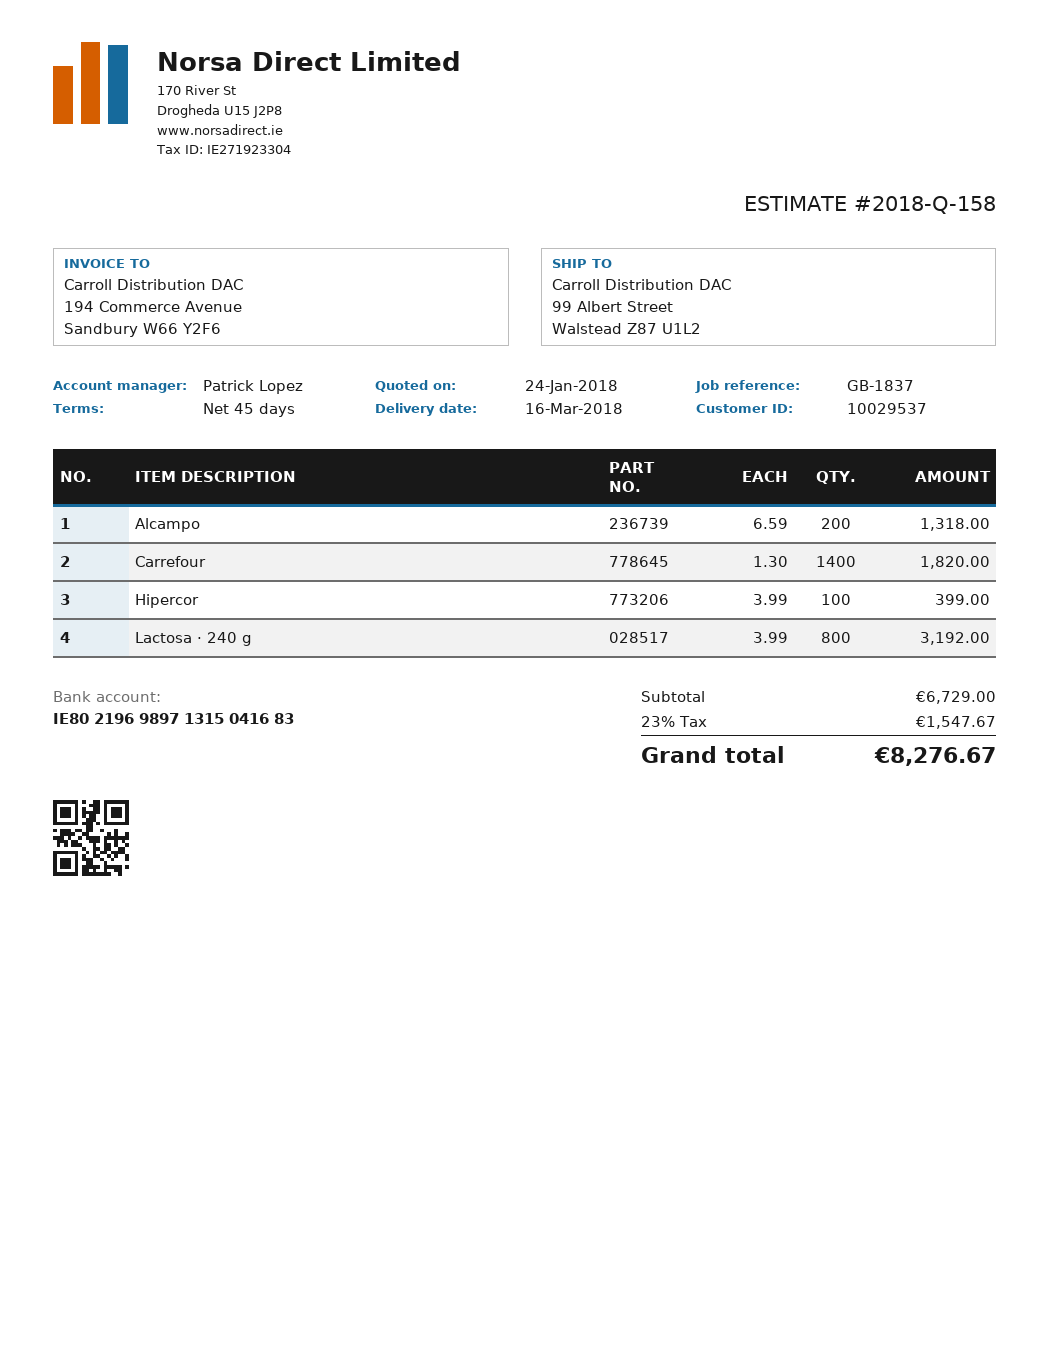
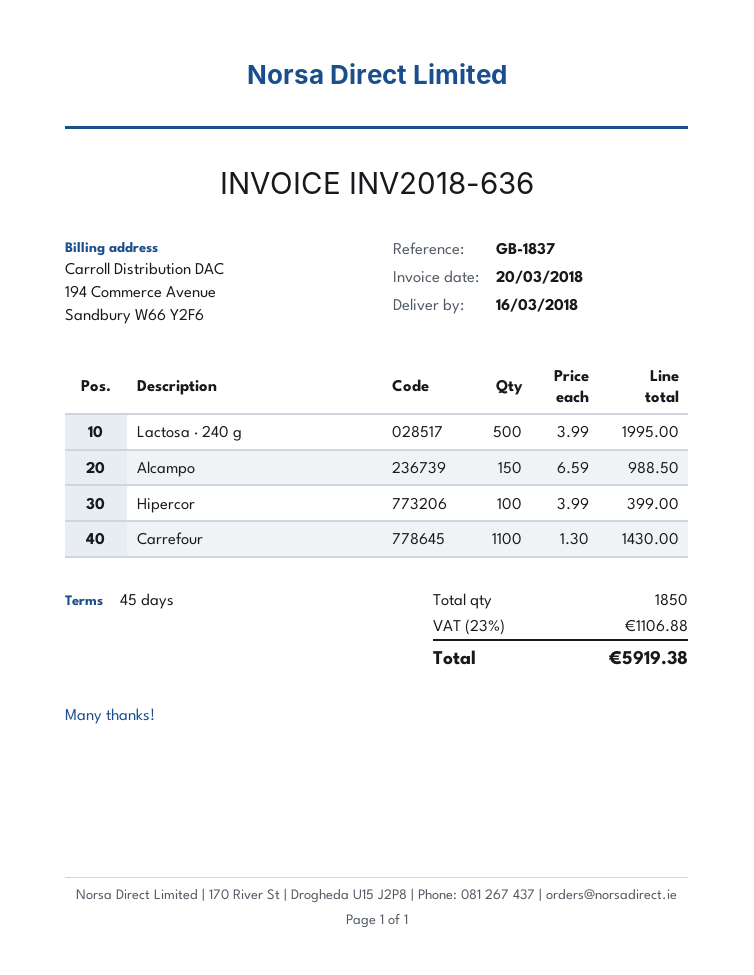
Alcampo: 200 x 6.59 = 1318.00 -> 150 x 6.59 = 988.50
Carrefour: 1400 x 1.30 = 1820.00 -> 1100 x 1.30 = 1430.00
Lactosa · 240 g: 800 x 3.99 = 3192.00 -> 500 x 3.99 = 1995.00
tax: 23% = 1547.67 -> 23% = 1106.88
total: 8276.67 -> 5919.38

